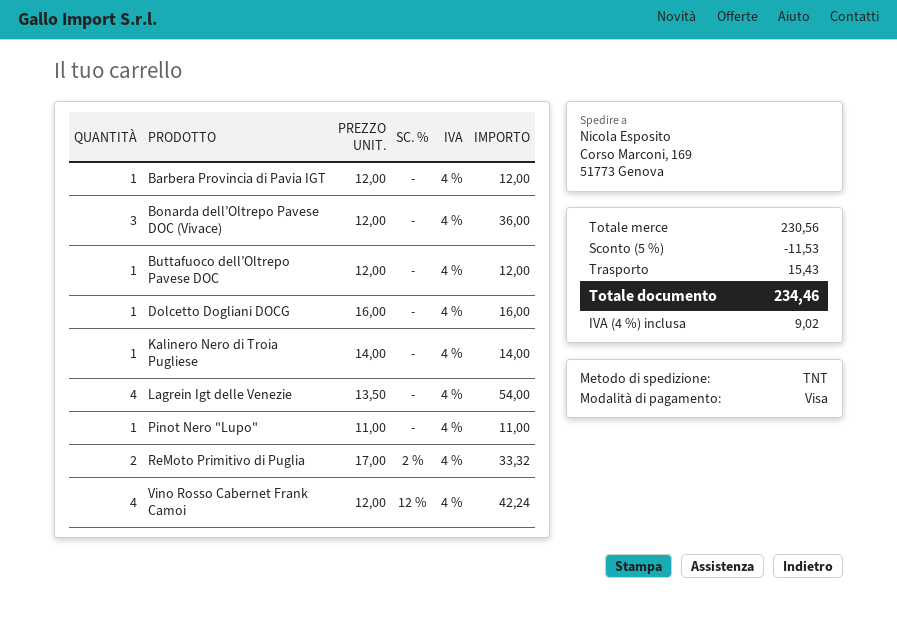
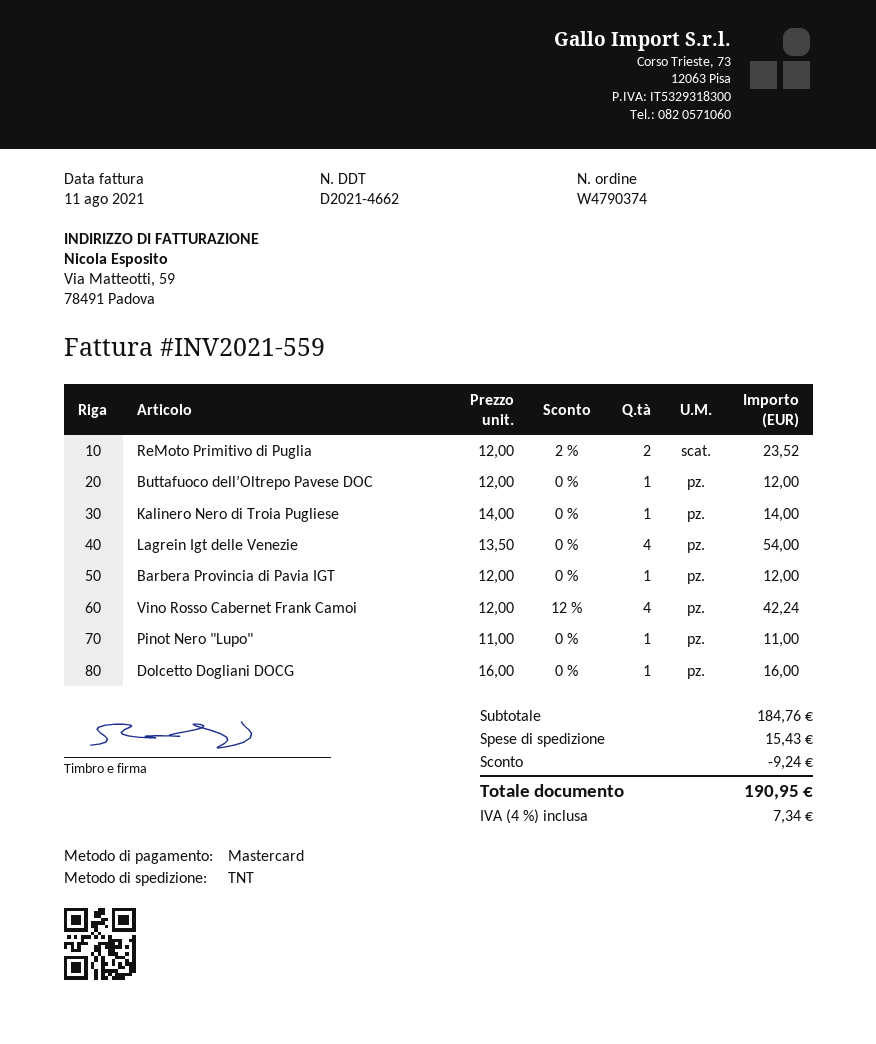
payment method: Visa -> Mastercard
Bonarda dell’Oltrepo Pavese DOC (Vivace): 3 x 12.00 = 36.00 -> none
ReMoto Primitivo di Puglia: 2 x 17.00 - 2% = 33.32 -> 2 x 12.00 - 2% = 23.52
subtotal: 230.56 -> 184.76
discount: 11.53 -> 9.24
tax: 4% = 9.02 -> 4% = 7.34
total: 234.46 -> 190.95

